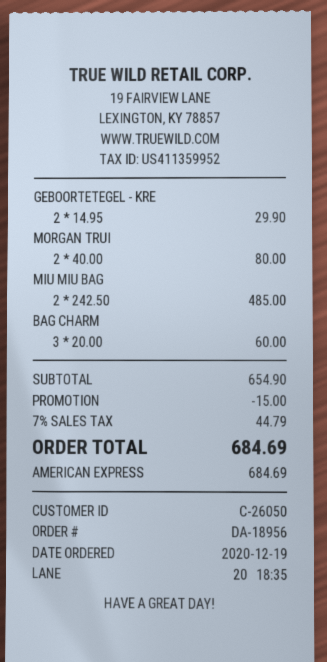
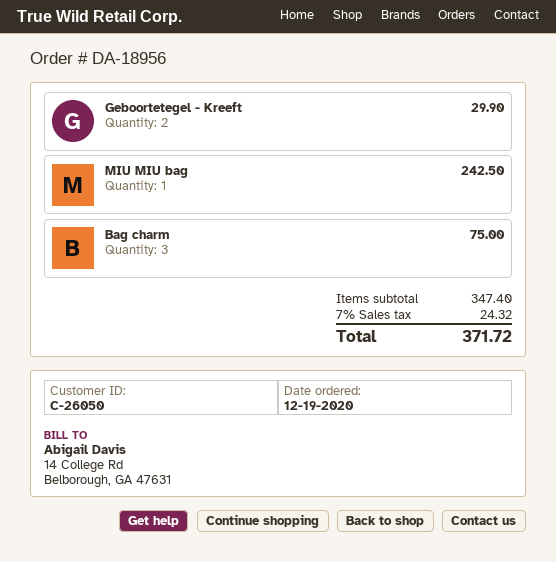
MORGAN TRUI: 2 for 80.00 -> none
MIU MIU BAG: 2 for 485.00 -> 1 for 242.50
BAG CHARM: 3 for 60.00 -> 3 for 75.00
subtotal: 654.90 -> 347.40
discount: 15.00 -> none
tax: 7% = 44.79 -> 7% = 24.32
total: 684.69 -> 371.72

